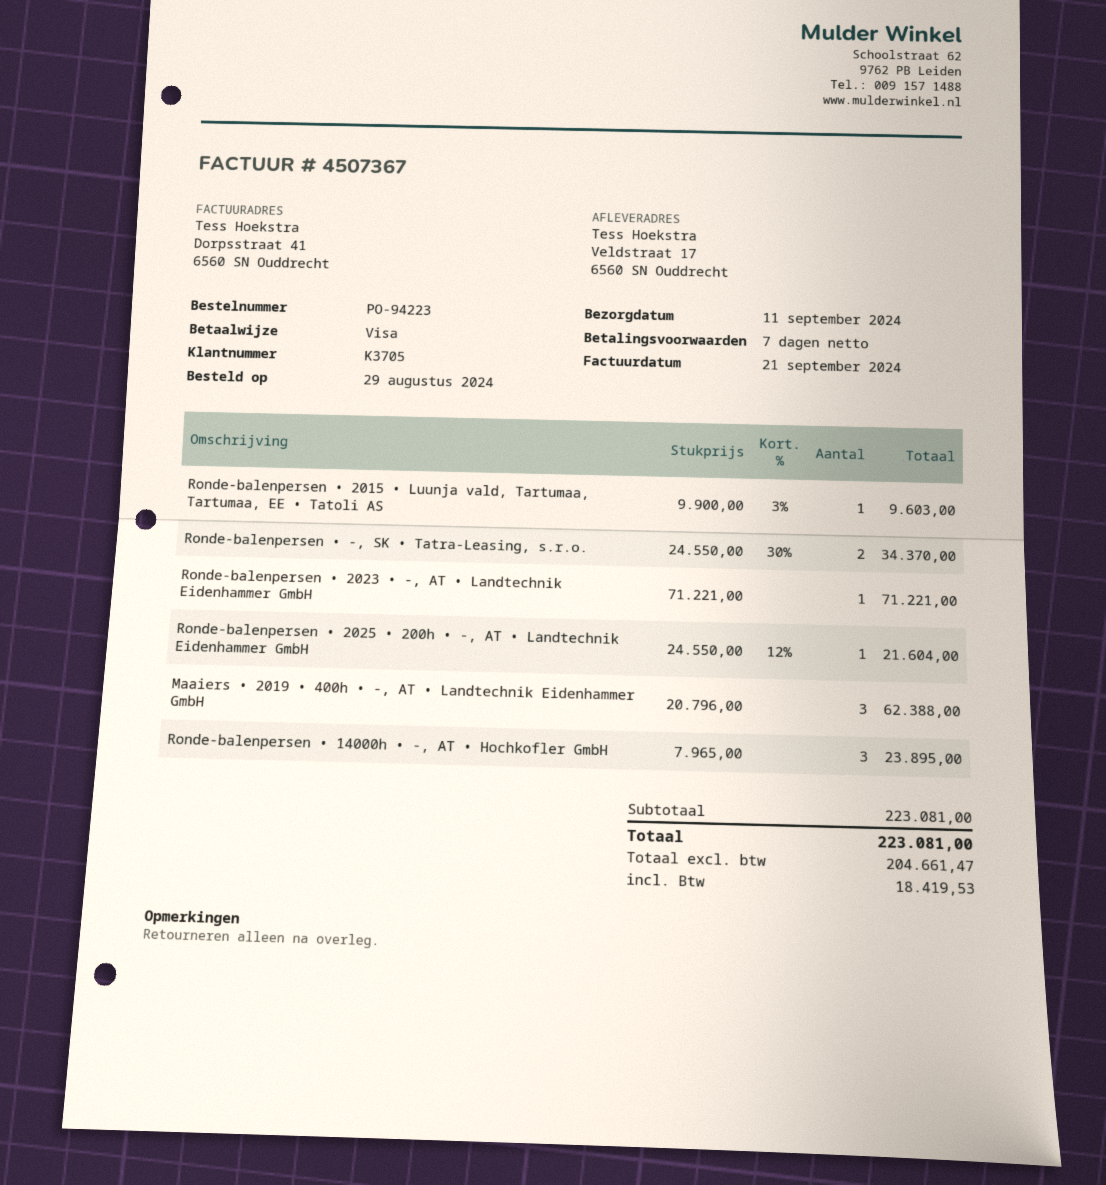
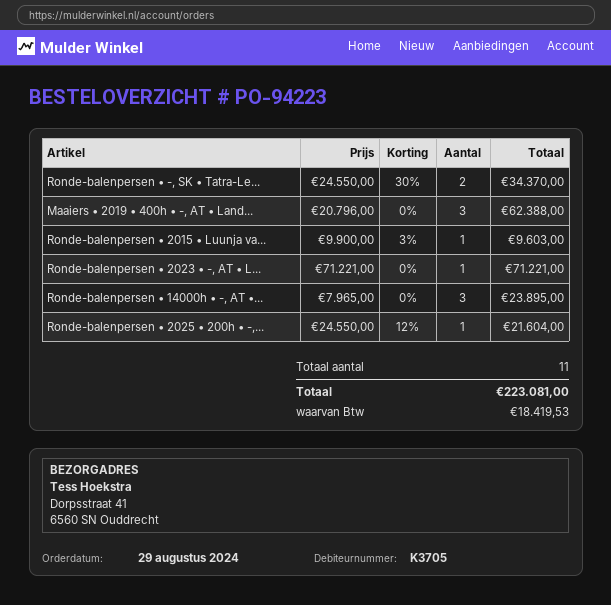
ship to: Veldstraat 17, 6560 SN Ouddrecht -> Dorpsstraat 41, 6560 SN Ouddrecht

